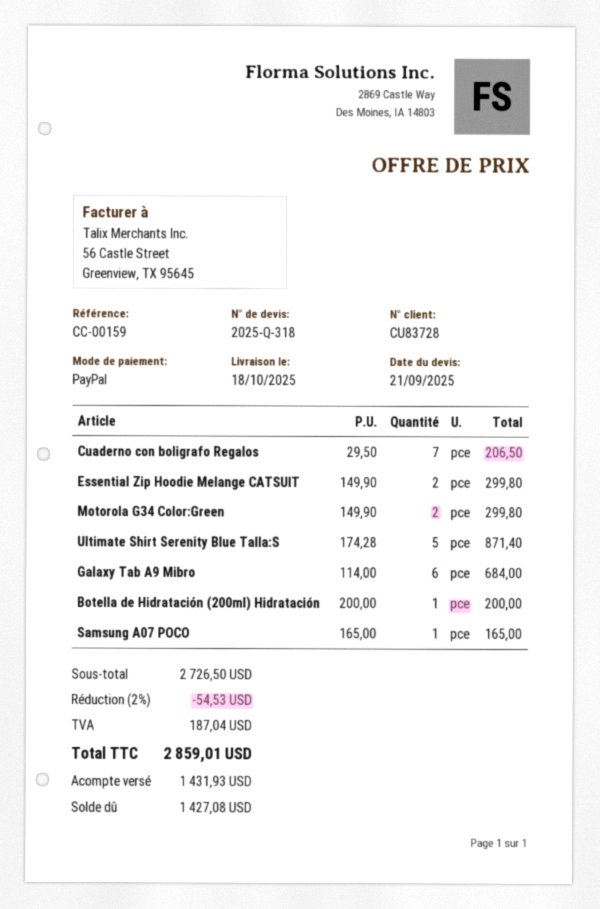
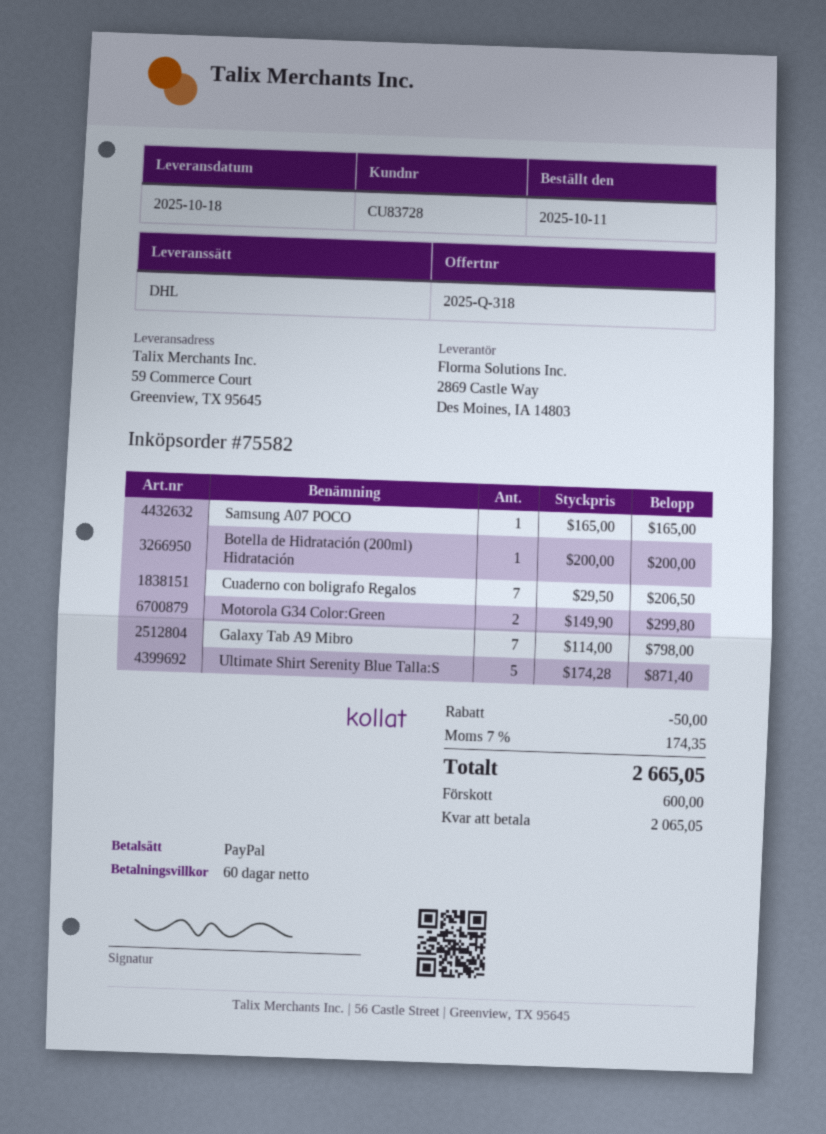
Essential Zip Hoodie Melange CATSUIT: 2 x 149.90 = 299.80 -> none
Galaxy Tab A9 Mibro: 6 x 114.00 = 684.00 -> 7 x 114.00 = 798.00
discount: 54.53 -> 50.00
tax: 187.04 -> 174.35
total: 2859.01 -> 2665.05
deposit: 1431.93 -> 600.00
balance: 1427.08 -> 2065.05

